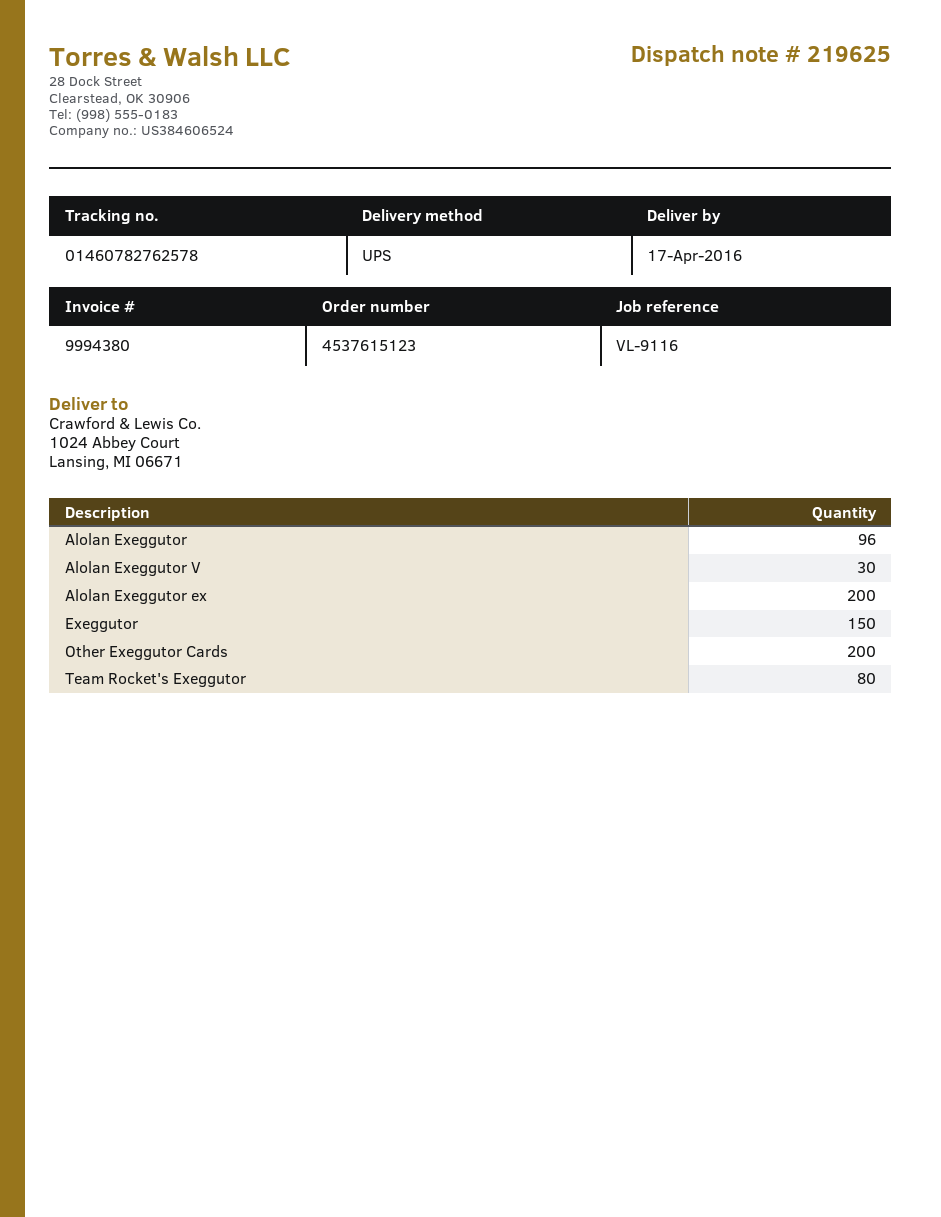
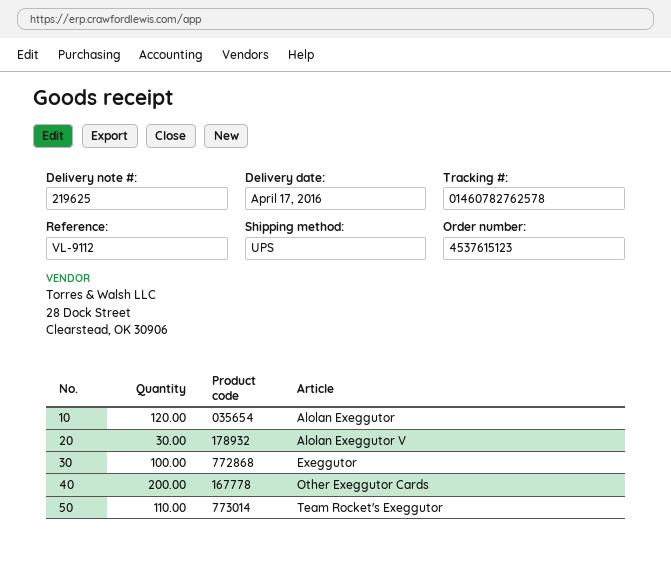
reference: VL-9116 -> VL-9112
Alolan Exeggutor: 96 -> 120
Alolan Exeggutor ex: 200 -> none
Exeggutor: 150 -> 100
Team Rocket's Exeggutor: 80 -> 110

